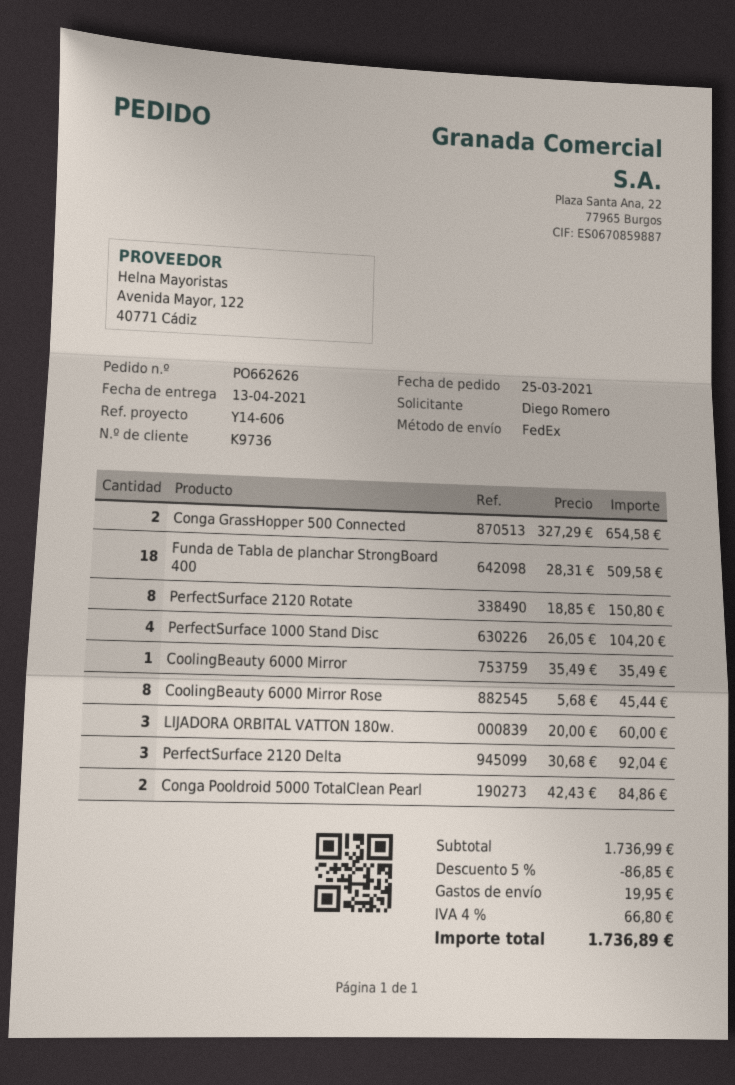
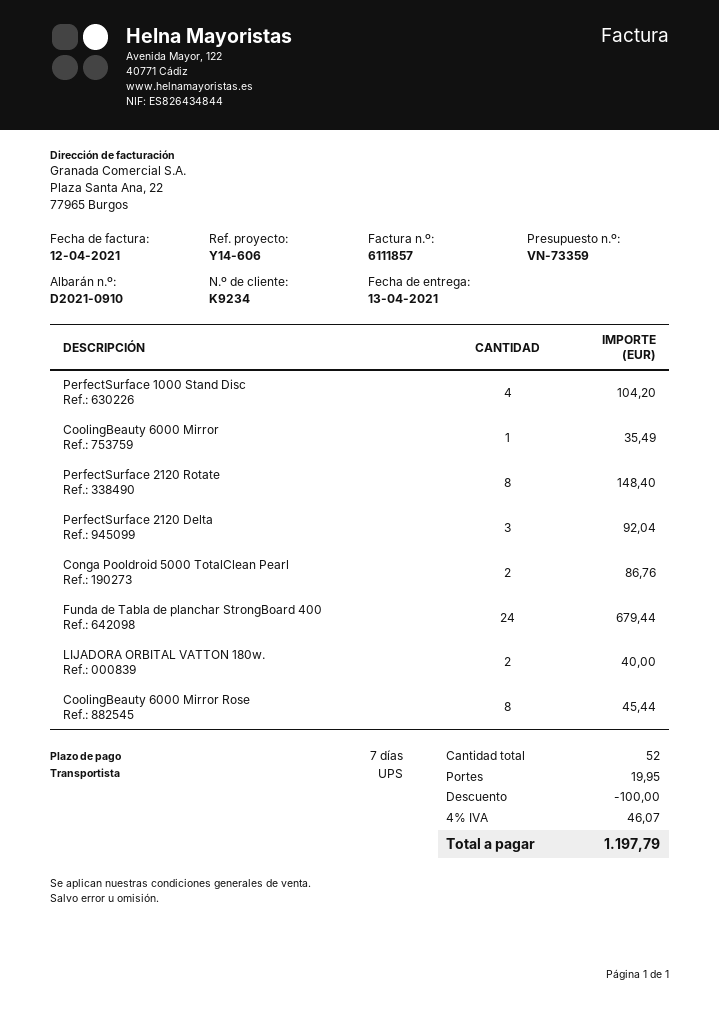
customer number: K9736 -> K9234
shipping method: FedEx -> UPS
Conga GrassHopper 500 Connected: 2 for 654.58 -> none
Funda de Tabla de planchar StrongBoard 400: 18 for 509.58 -> 24 for 679.44
PerfectSurface 2120 Rotate: 8 for 150.80 -> 8 for 148.40
LIJADORA ORBITAL VATTON 180w.: 3 for 60.00 -> 2 for 40.00
Conga Pooldroid 5000 TotalClean Pearl: 2 for 84.86 -> 2 for 86.76
discount: 86.85 -> 100.00
tax: 4% = 66.80 -> 4% = 46.07
total: 1736.89 -> 1197.79

